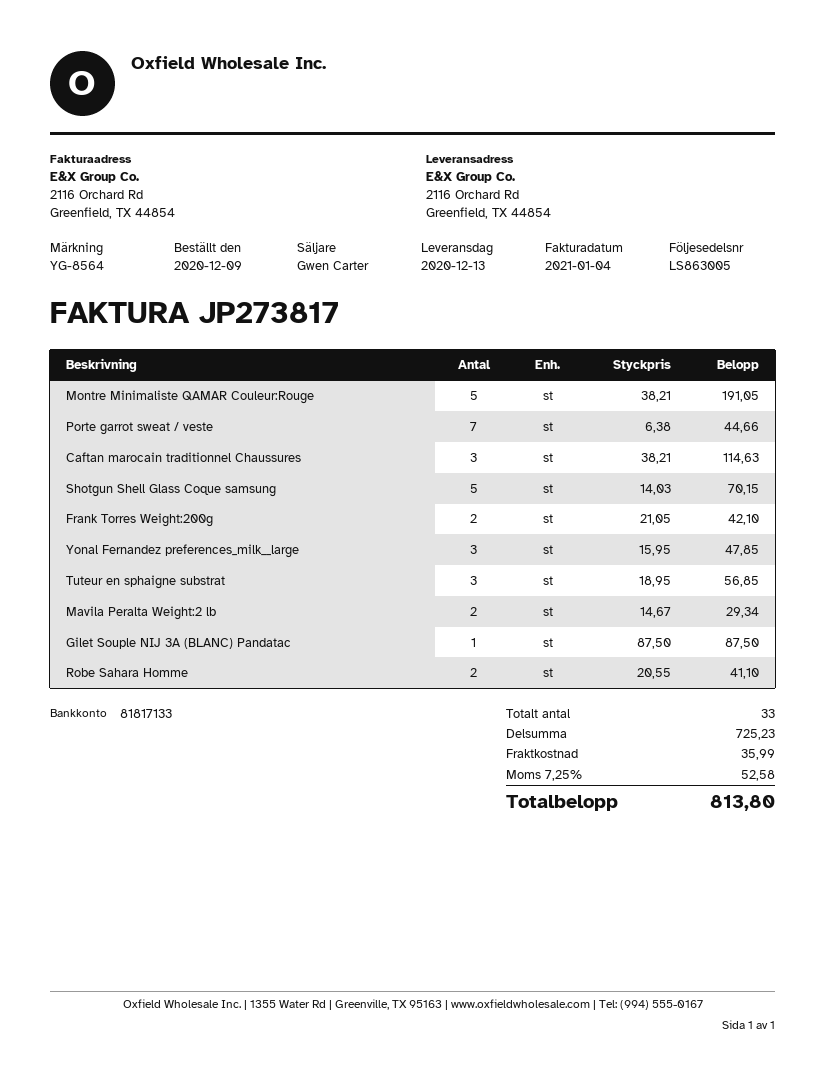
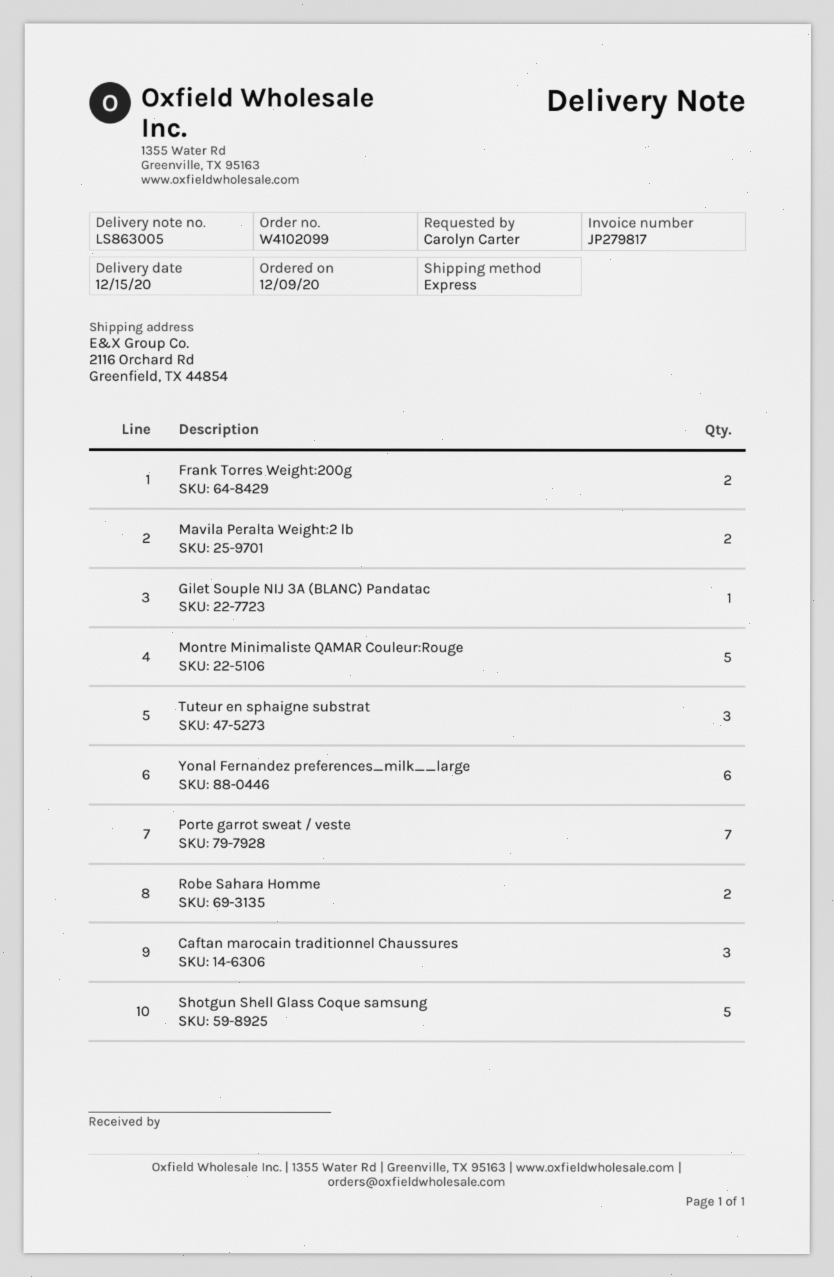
delivery date: 2020-12-13 -> 2020-12-15
invoice number: JP273817 -> JP279817
Yonal Fernandez preferences_milk__large: 3 -> 6

